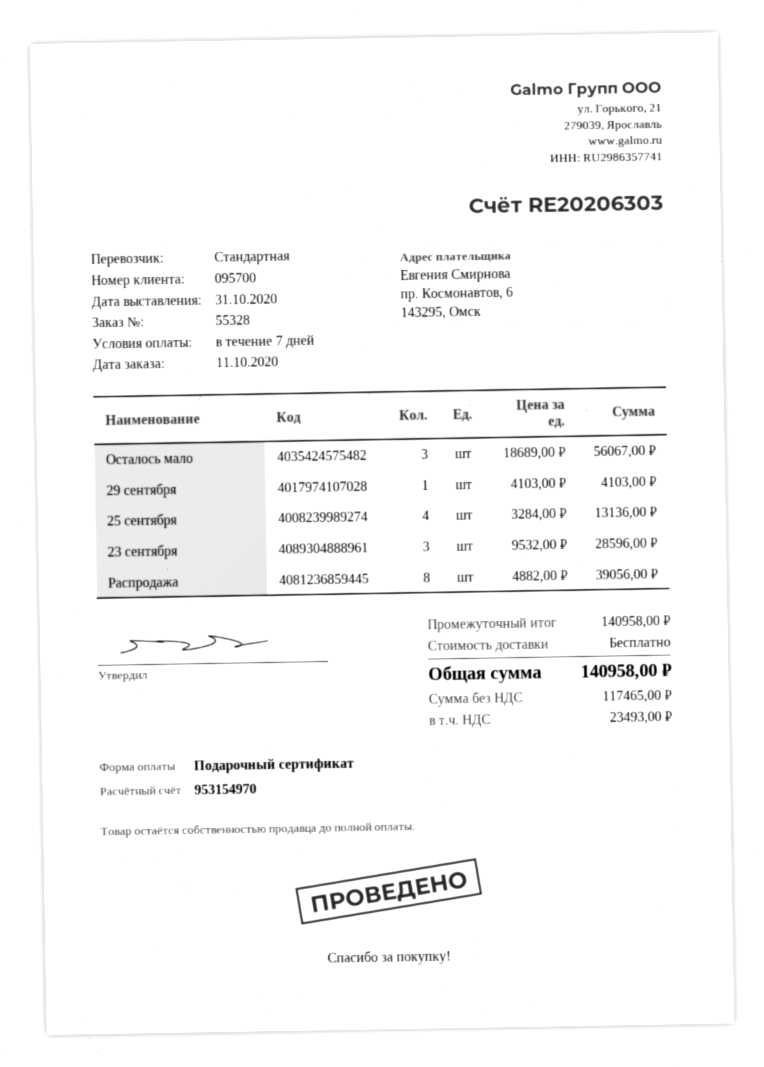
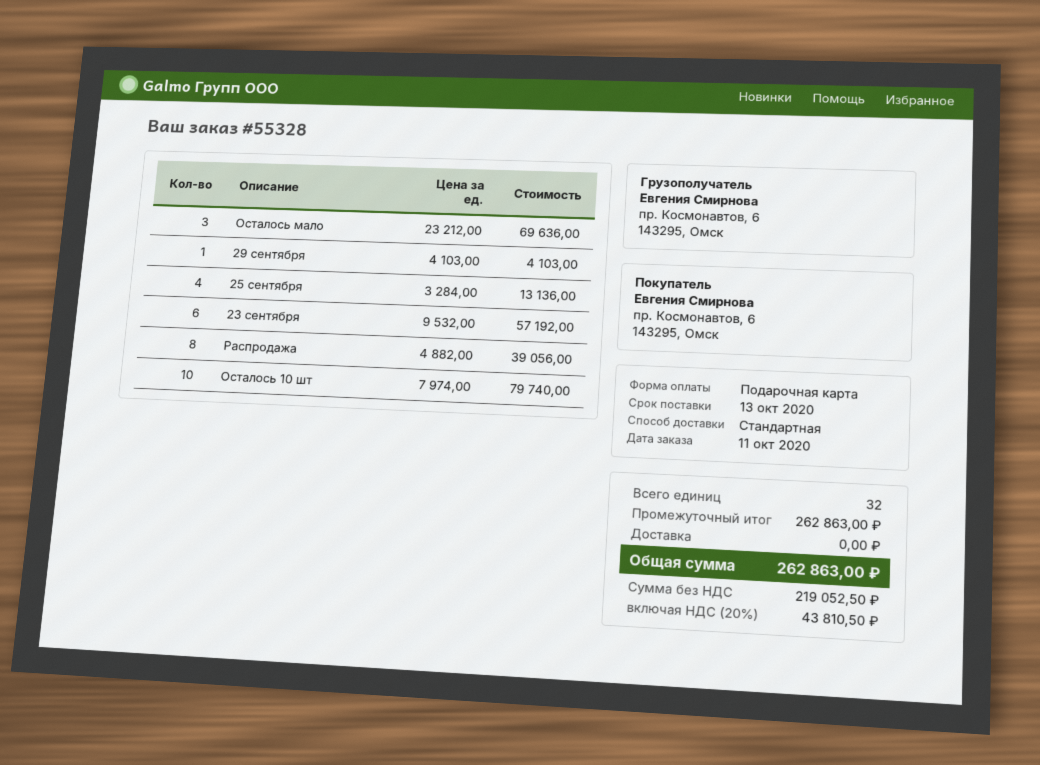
Осталось мало: 3 x 18689.00 = 56067.00 -> 3 x 23212.00 = 69636.00
23 сентября: 3 x 9532.00 = 28596.00 -> 6 x 9532.00 = 57192.00
Осталось 10 шт: none -> 10 x 7974.00 = 79740.00
subtotal: 140958.00 -> 262863.00
net: 117465.00 -> 219052.50
tax: 23493.00 -> 43810.50
total: 140958.00 -> 262863.00

